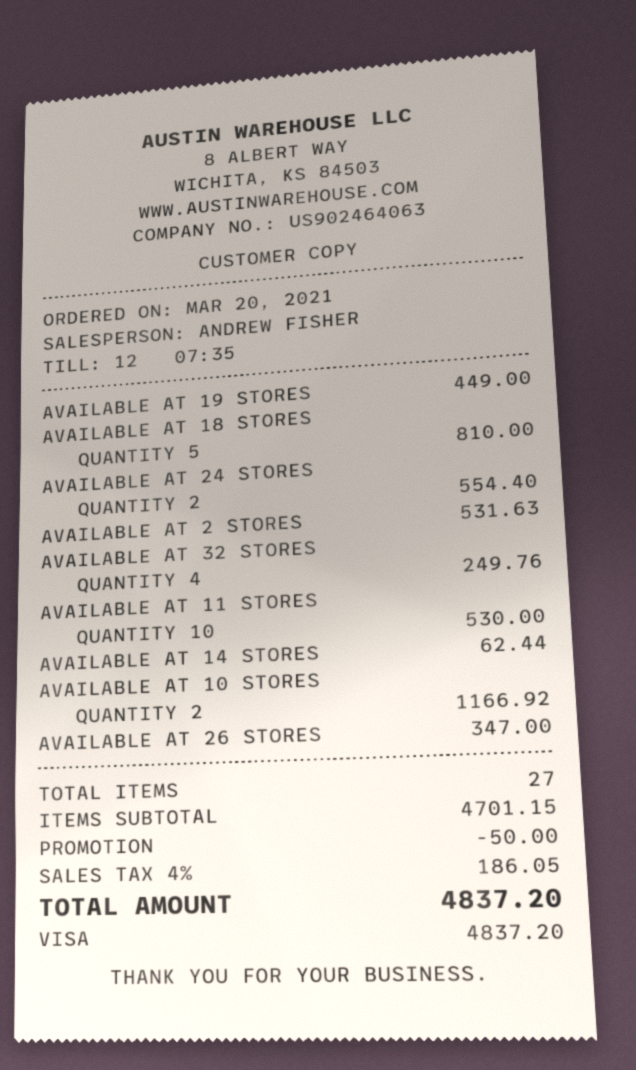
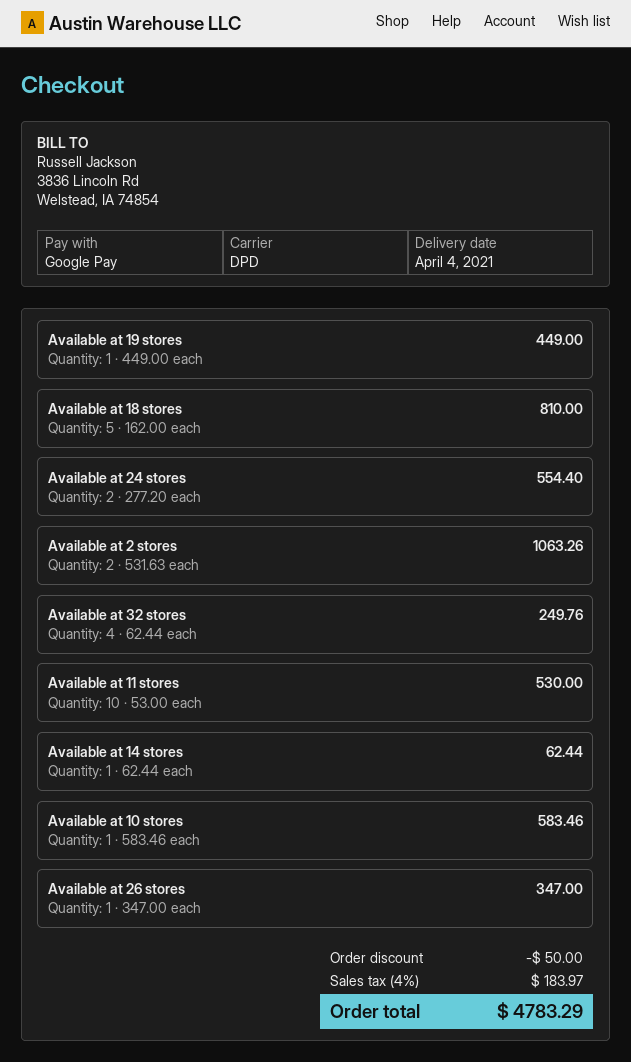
payment method: Visa -> Google Pay
AVAILABLE AT 2 STORES: 1 for 531.63 -> 2 for 1063.26
AVAILABLE AT 10 STORES: 2 for 1166.92 -> 1 for 583.46
tax: 4% = 186.05 -> 4% = 183.97
total: 4837.20 -> 4783.29

